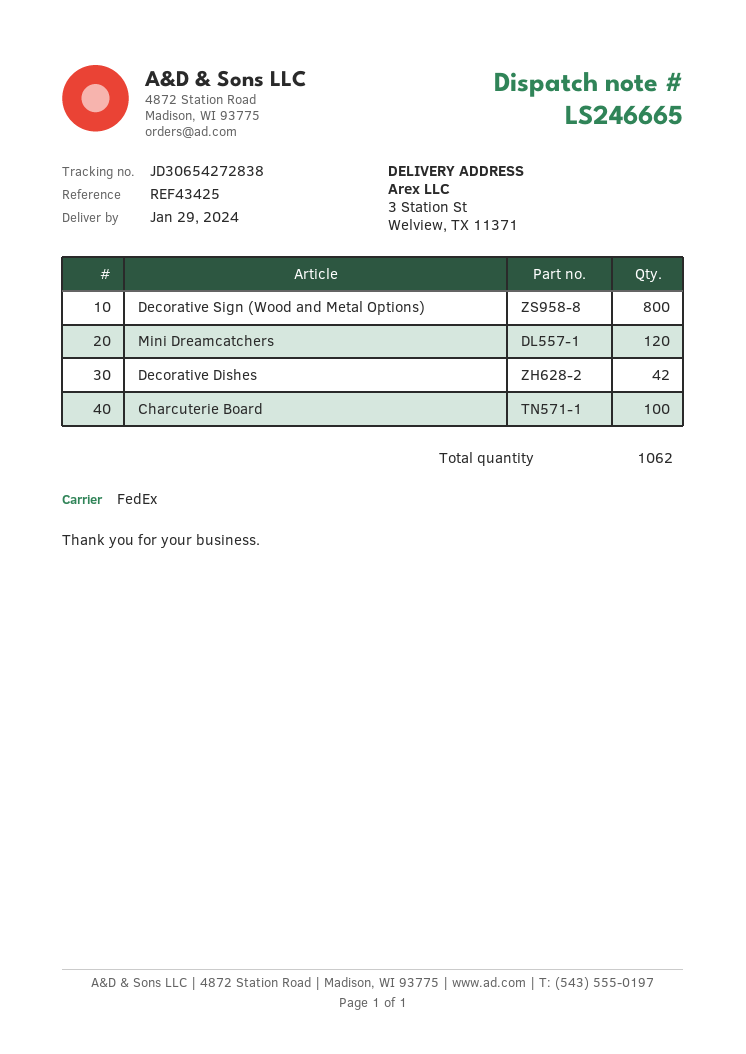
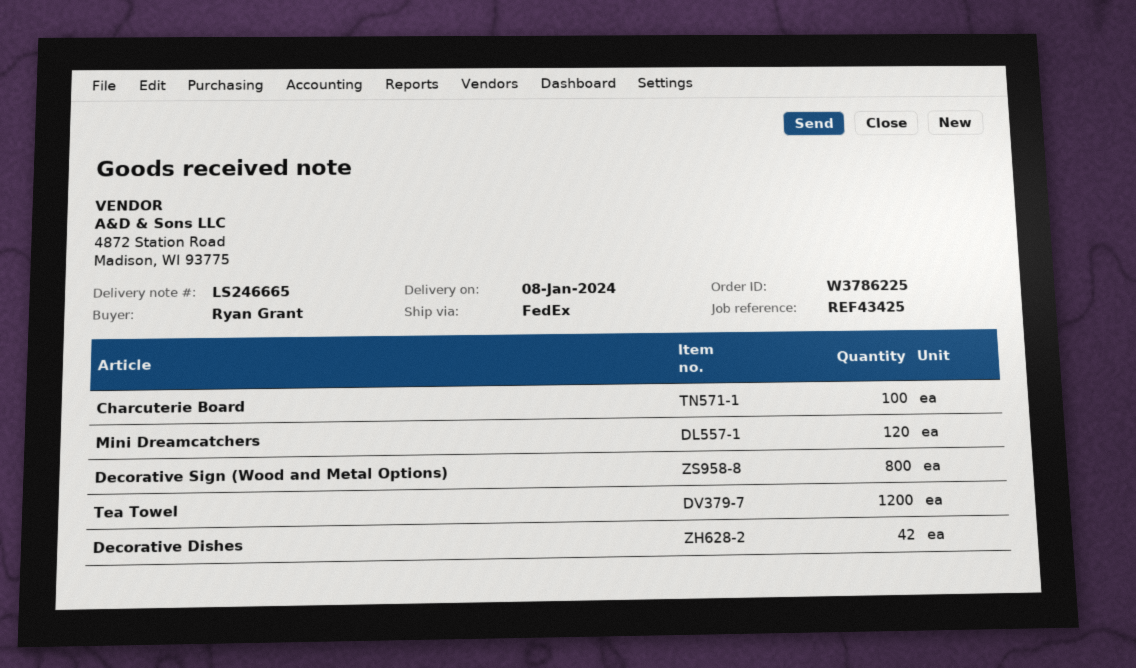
delivery date: 2024-01-29 -> 2024-01-08
Tea Towel: none -> 1200

